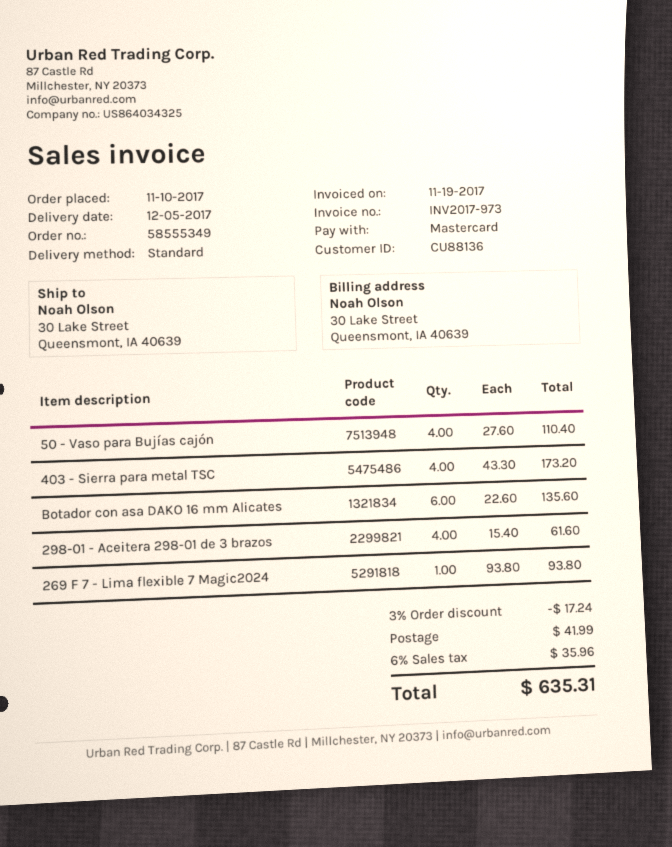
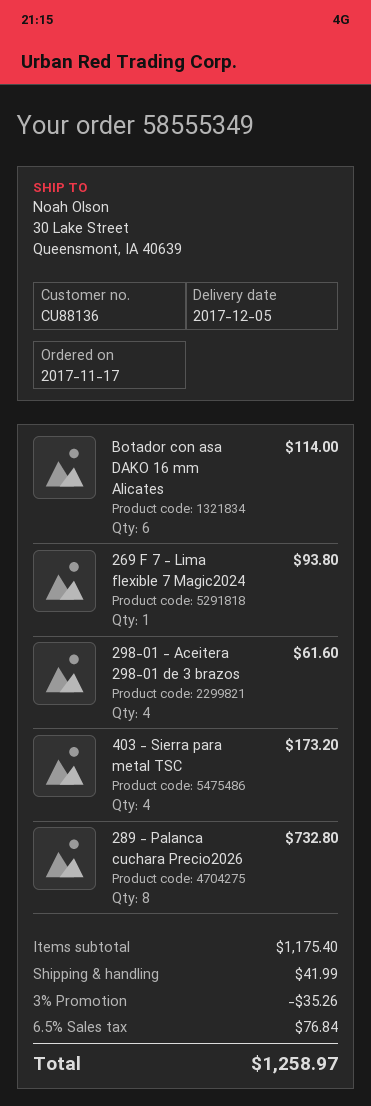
order date: 2017-11-10 -> 2017-11-17
50 - Vaso para Bujías cajón: 4 for 110.40 -> none
Botador con asa DAKO 16 mm Alicates: 6 for 135.60 -> 6 for 114.00
289 - Palanca cuchara Precio2026: none -> 8 for 732.80
discount: 3% = 17.24 -> 3% = 35.26
tax: 6% = 35.96 -> 6.5% = 76.84
total: 635.31 -> 1258.97

